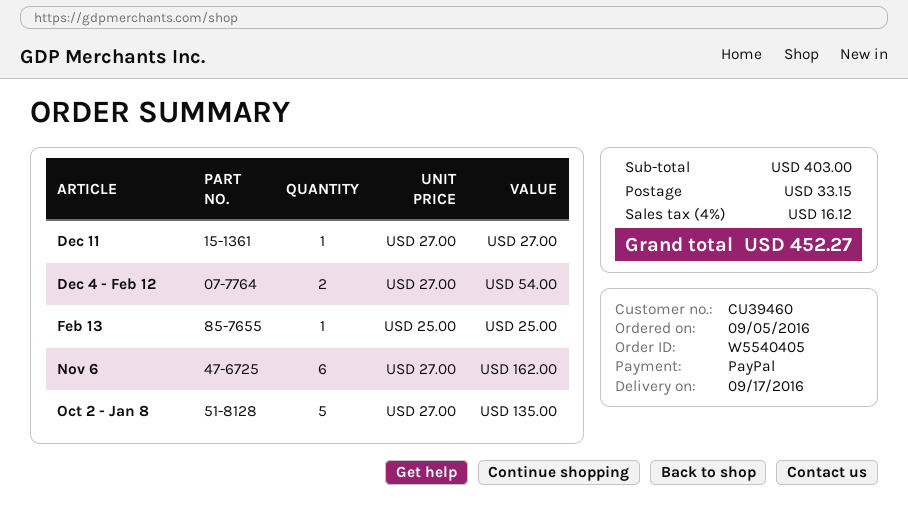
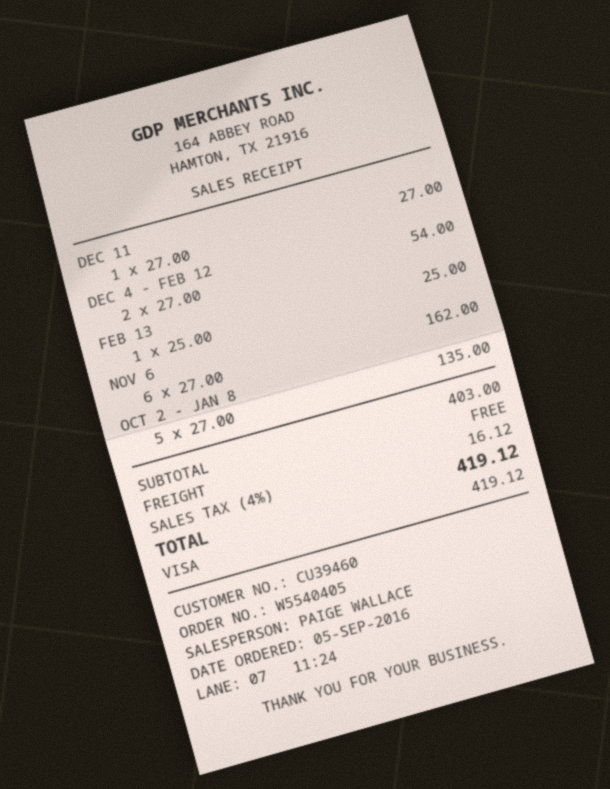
payment method: PayPal -> Visa
shipping: 33.15 -> 0.00
total: 452.27 -> 419.12

